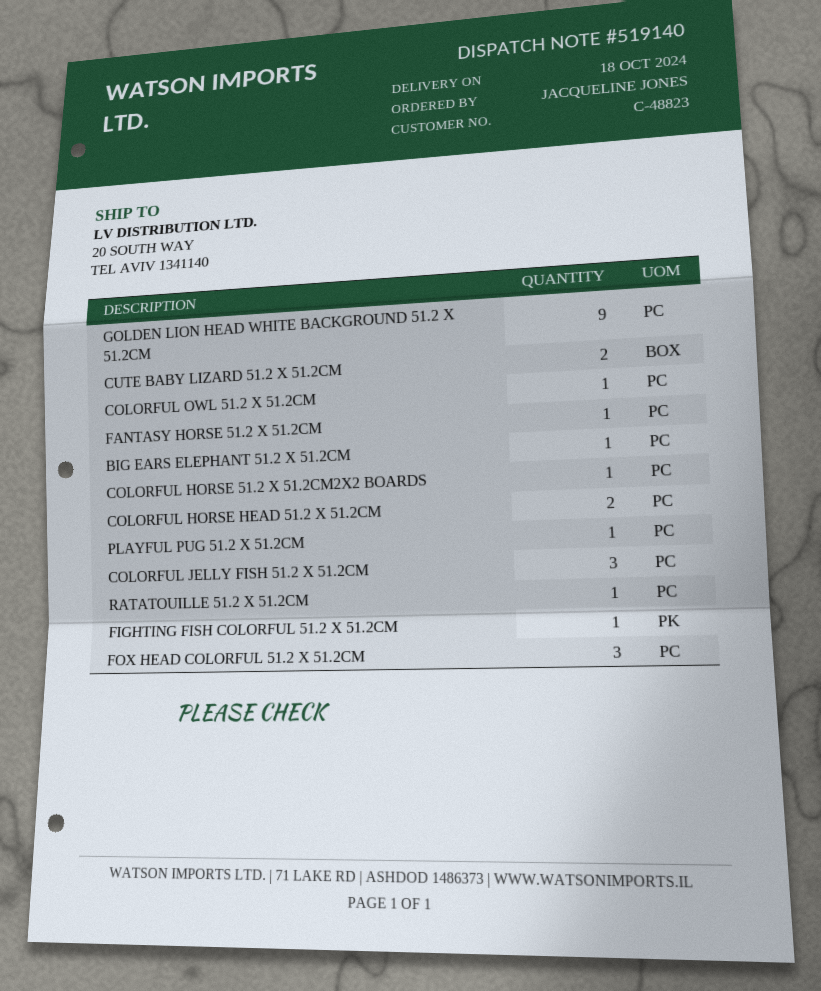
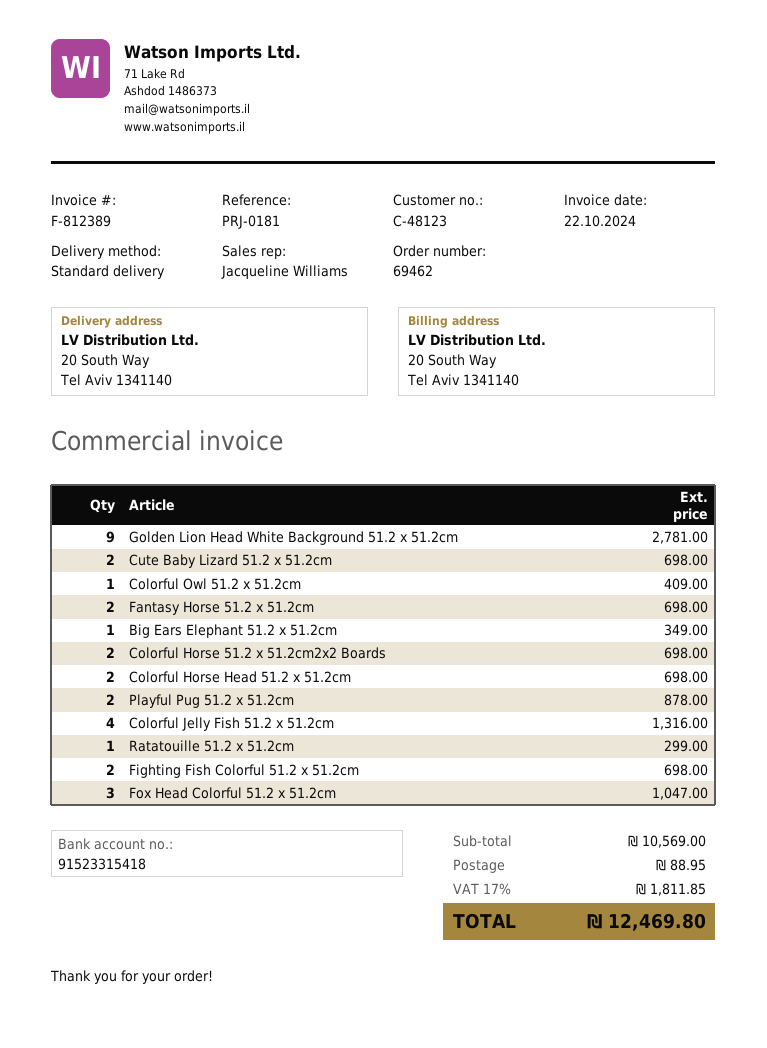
customer number: C-48823 -> C-48123
FANTASY HORSE 51.2 X 51.2CM: 1 -> 2
COLORFUL HORSE 51.2 X 51.2CM2X2 BOARDS: 1 -> 2
PLAYFUL PUG 51.2 X 51.2CM: 1 -> 2
COLORFUL JELLY FISH 51.2 X 51.2CM: 3 -> 4
FIGHTING FISH COLORFUL 51.2 X 51.2CM: 1 -> 2

